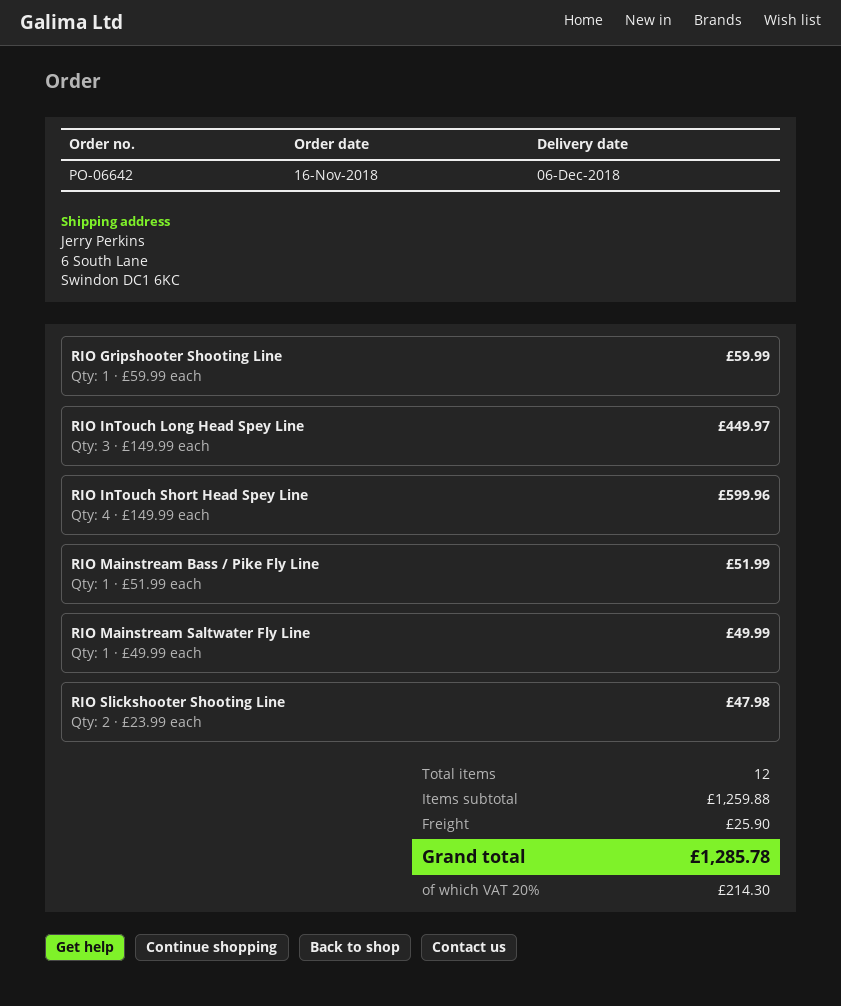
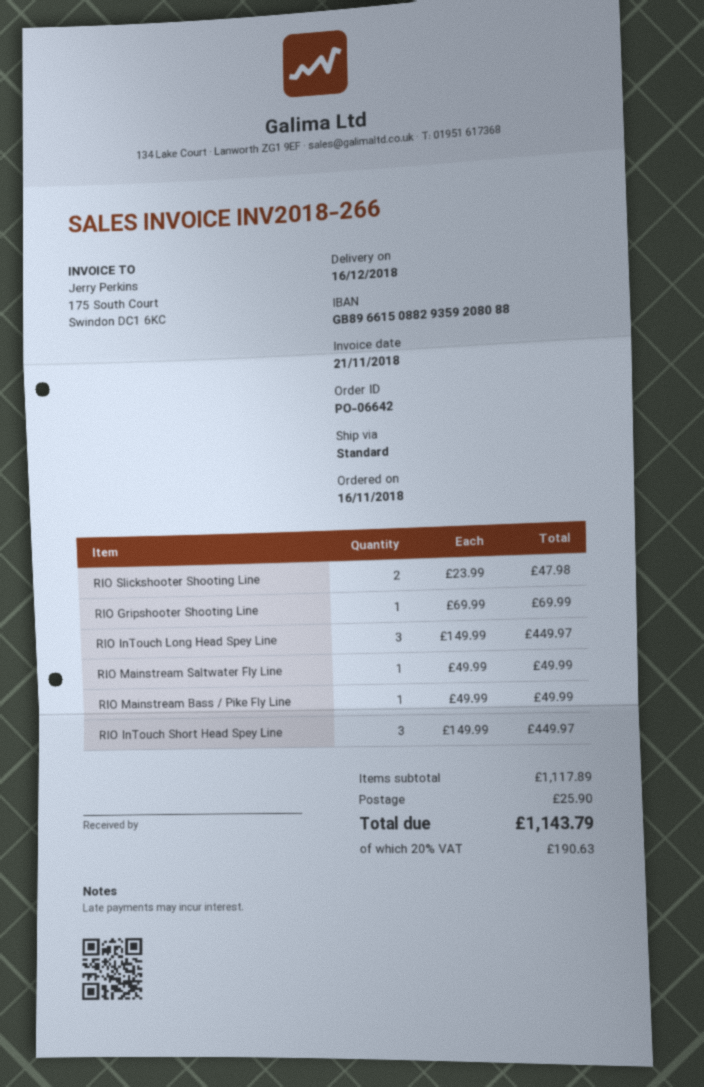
delivery date: 2018-12-06 -> 2018-12-16
RIO Gripshooter Shooting Line: 1 x 59.99 = 59.99 -> 1 x 69.99 = 69.99
RIO InTouch Short Head Spey Line: 4 x 149.99 = 599.96 -> 3 x 149.99 = 449.97
RIO Mainstream Bass / Pike Fly Line: 1 x 51.99 = 51.99 -> 1 x 49.99 = 49.99
subtotal: 1259.88 -> 1117.89
tax: 20% = 214.30 -> 20% = 190.63
total: 1285.78 -> 1143.79

